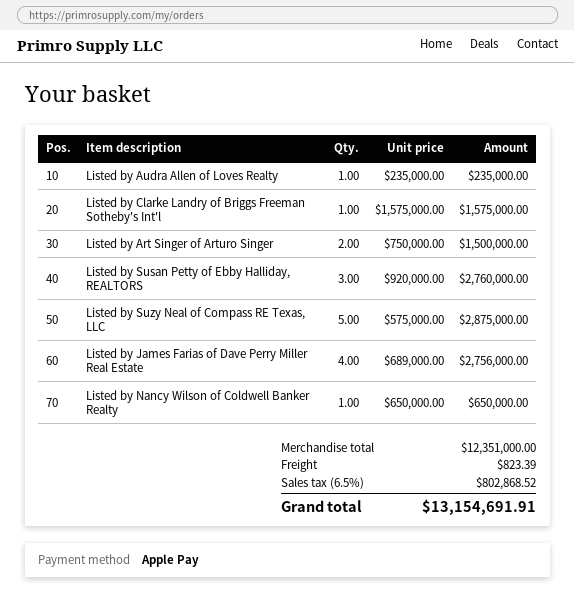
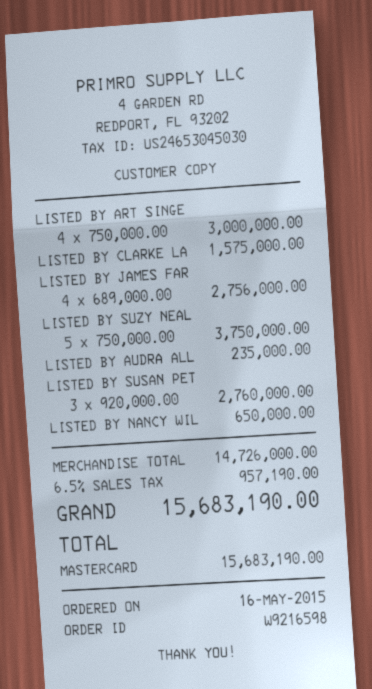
payment method: Apple Pay -> Mastercard
Listed by Art Singer of Arturo Singer: 2 x 750000.00 = 1500000.00 -> 4 x 750000.00 = 3000000.00
Listed by Suzy Neal of Compass RE Texas, LLC: 5 x 575000.00 = 2875000.00 -> 5 x 750000.00 = 3750000.00
subtotal: 12351000.00 -> 14726000.00
shipping: 823.39 -> none
tax: 6.5% = 802868.52 -> 6.5% = 957190.00
total: 13154691.91 -> 15683190.00

